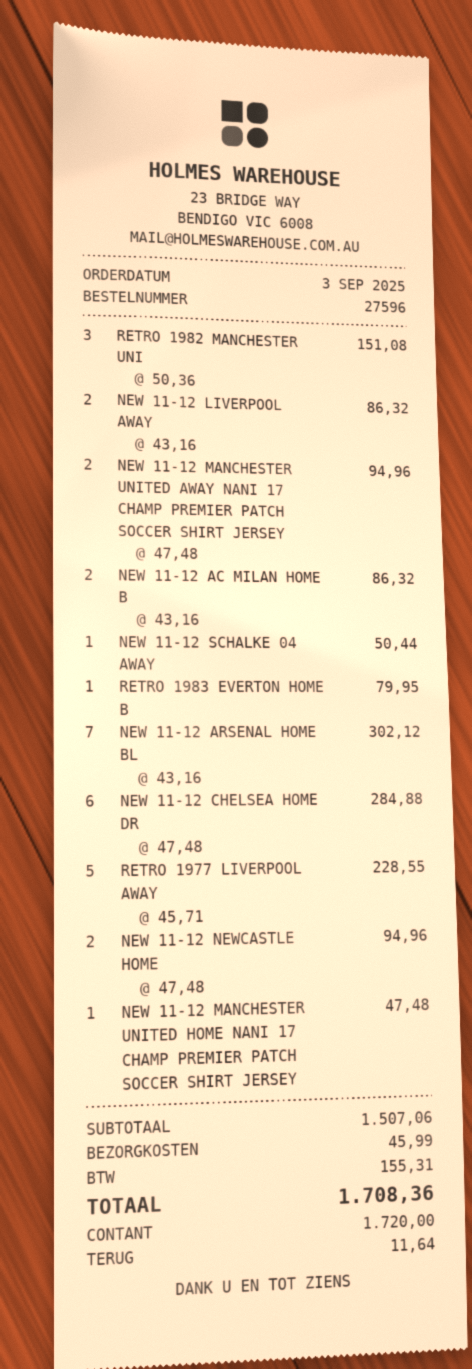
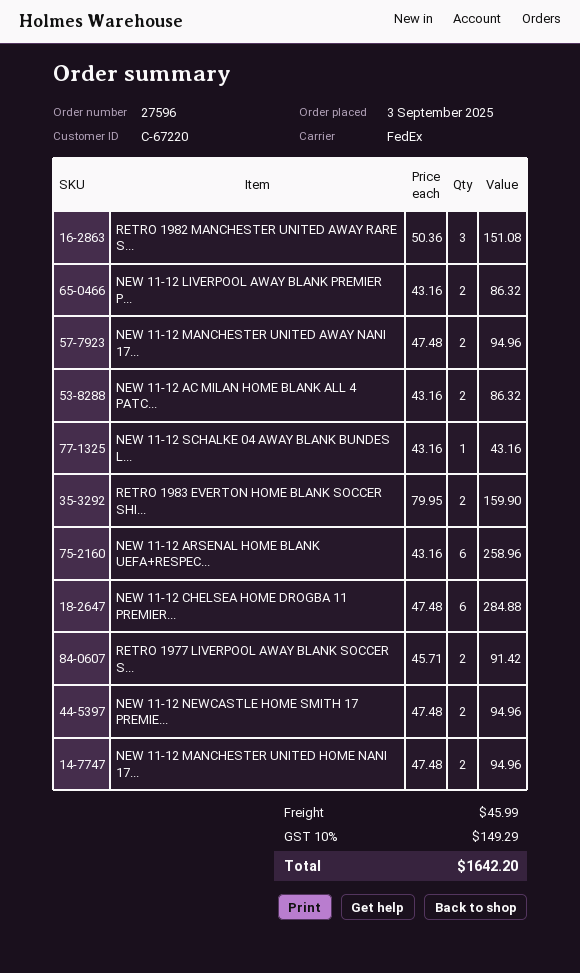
NEW 11-12 SCHALKE 04 AWAY: 1 x 50.44 = 50.44 -> 1 x 43.16 = 43.16
RETRO 1983 EVERTON HOME B: 1 x 79.95 = 79.95 -> 2 x 79.95 = 159.90
NEW 11-12 ARSENAL HOME BL: 7 x 43.16 = 302.12 -> 6 x 43.16 = 258.96
RETRO 1977 LIVERPOOL AWAY: 5 x 45.71 = 228.55 -> 2 x 45.71 = 91.42
NEW 11-12 MANCHESTER UNITED HOME NANI 17 CHAMP PREMIER PATCH SOCCER SHIRT JERSEY: 1 x 47.48 = 47.48 -> 2 x 47.48 = 94.96
tax: 155.31 -> 149.29
total: 1708.36 -> 1642.20

